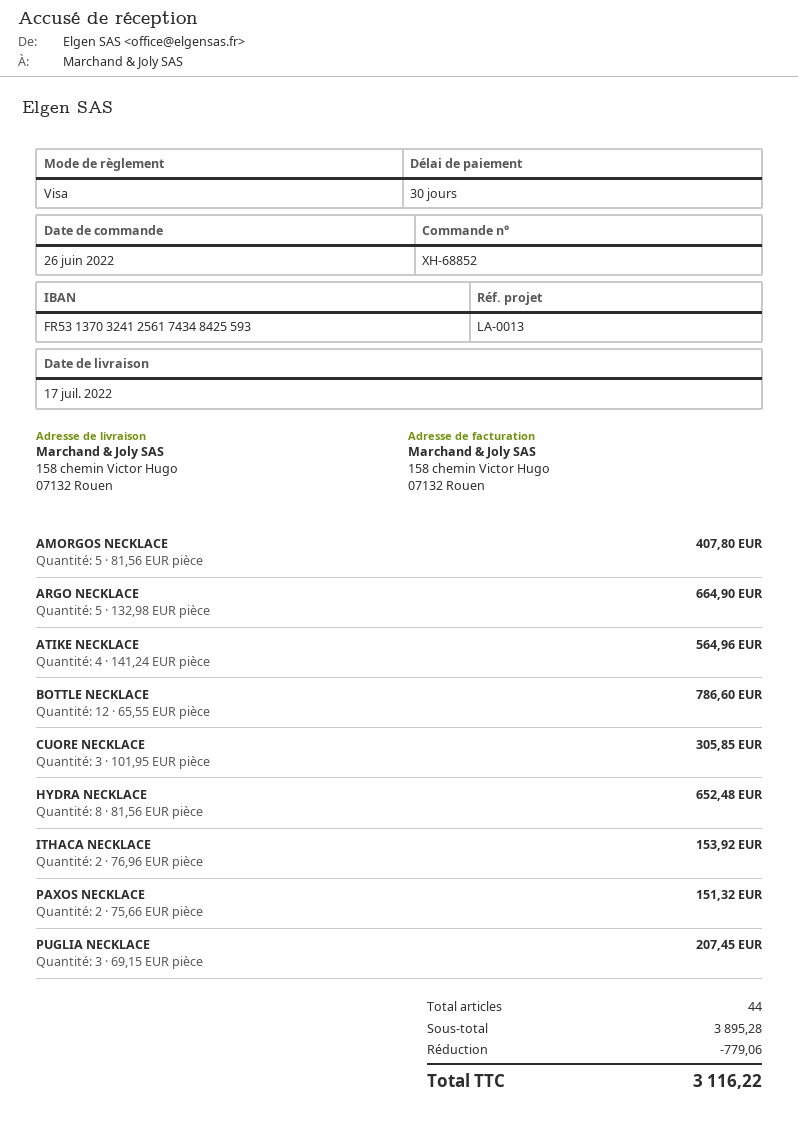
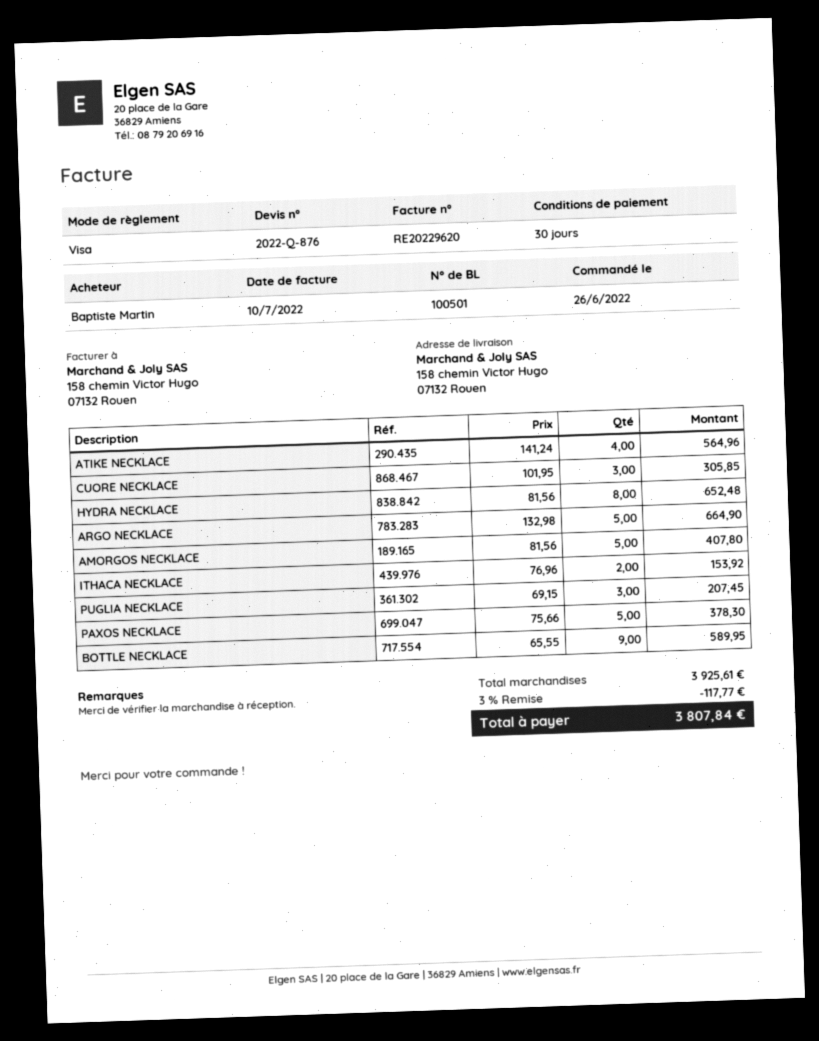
BOTTLE NECKLACE: 12 x 65.55 = 786.60 -> 9 x 65.55 = 589.95
PAXOS NECKLACE: 2 x 75.66 = 151.32 -> 5 x 75.66 = 378.30
subtotal: 3895.28 -> 3925.61
discount: 779.06 -> 117.77
total: 3116.22 -> 3807.84

